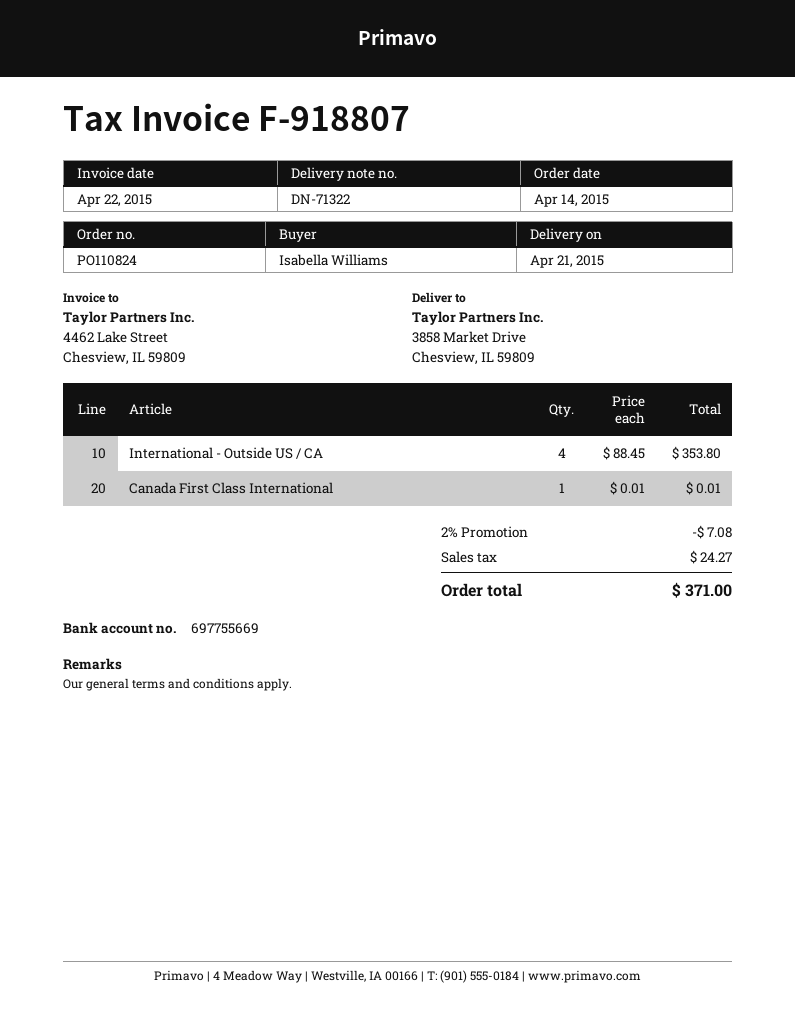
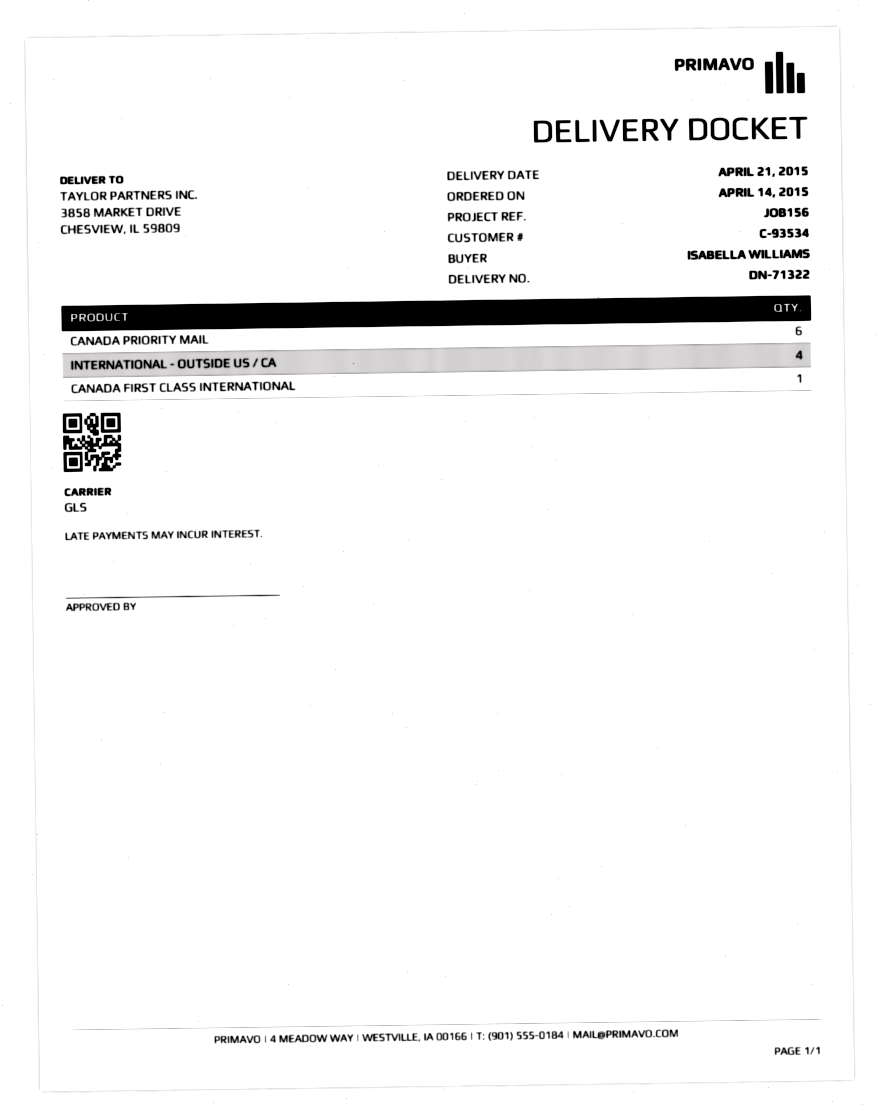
CANADA PRIORITY MAIL: none -> 6

